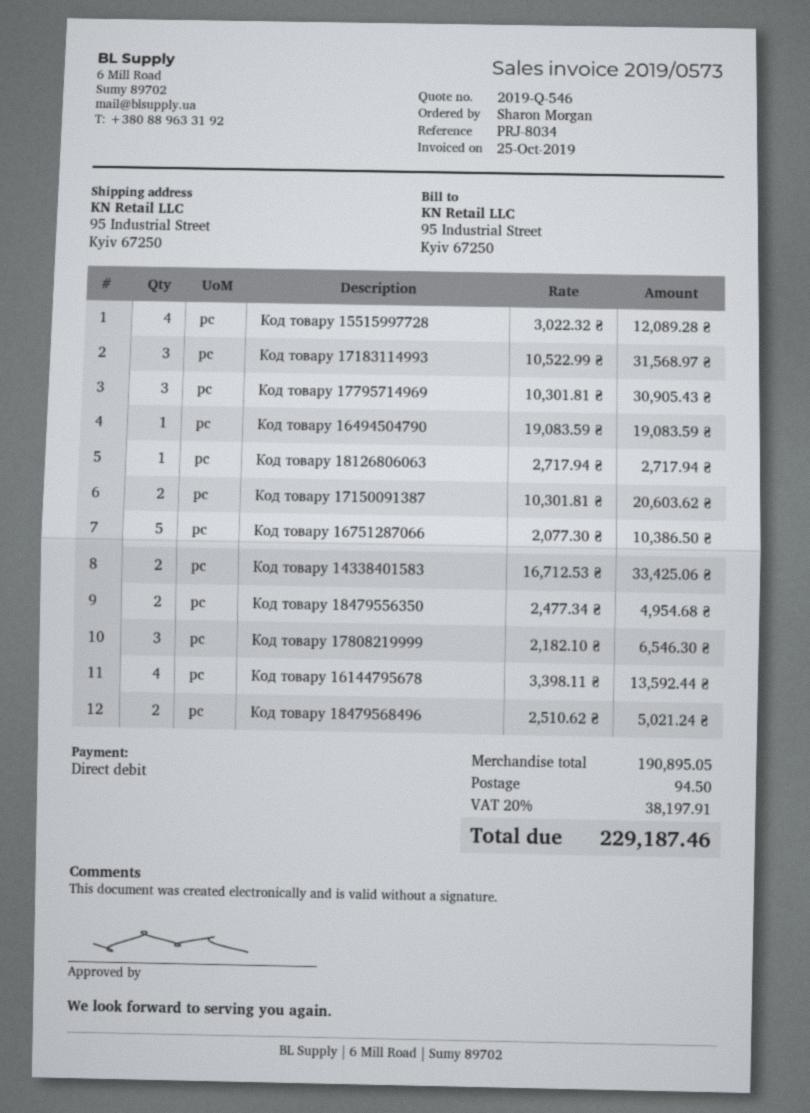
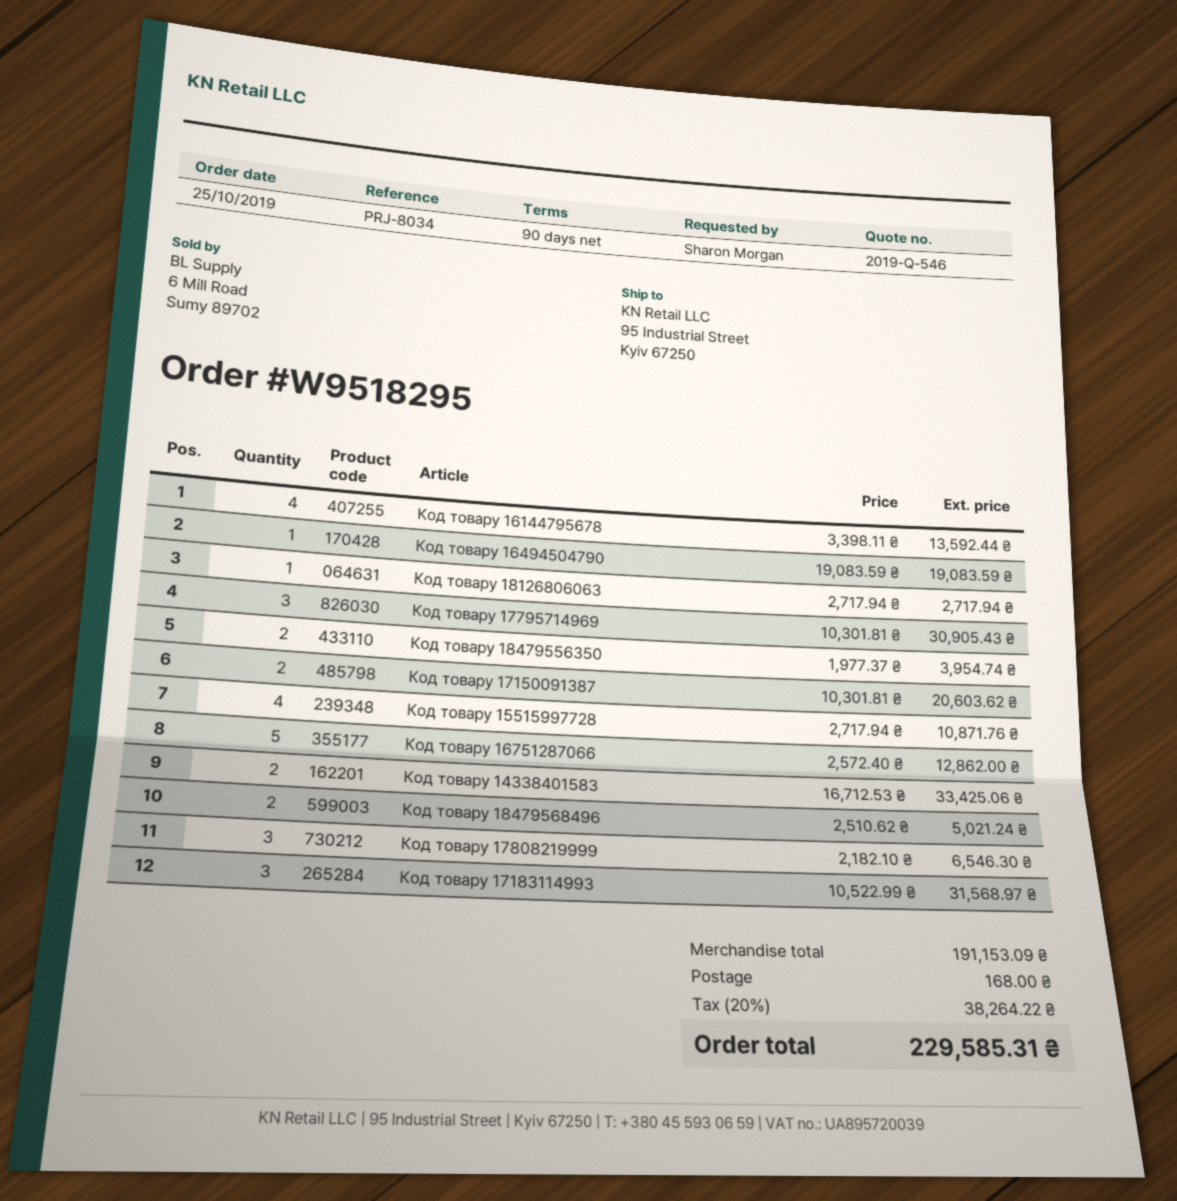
Код товару 15515997728: 4 x 3022.32 = 12089.28 -> 4 x 2717.94 = 10871.76
Код товару 16751287066: 5 x 2077.30 = 10386.50 -> 5 x 2572.40 = 12862.00
Код товару 18479556350: 2 x 2477.34 = 4954.68 -> 2 x 1977.37 = 3954.74
subtotal: 190895.05 -> 191153.09
shipping: 94.50 -> 168.00
tax: 20% = 38197.91 -> 20% = 38264.22
total: 229187.46 -> 229585.31

